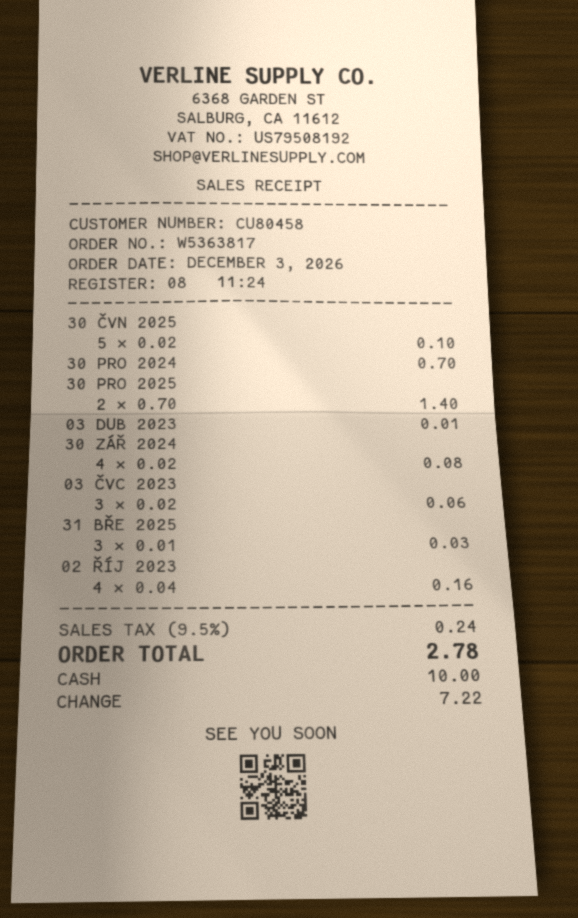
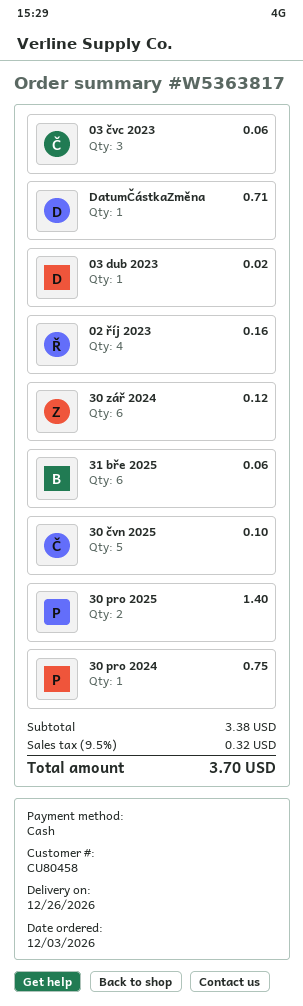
30 PRO 2024: 1 for 0.70 -> 1 for 0.75
03 DUB 2023: 1 for 0.01 -> 1 for 0.02
30 ZÁŘ 2024: 4 for 0.08 -> 6 for 0.12
31 BŘE 2025: 3 for 0.03 -> 6 for 0.06
DatumČástkaZměna: none -> 1 for 0.71
tax: 9.5% = 0.24 -> 9.5% = 0.32
total: 2.78 -> 3.70

